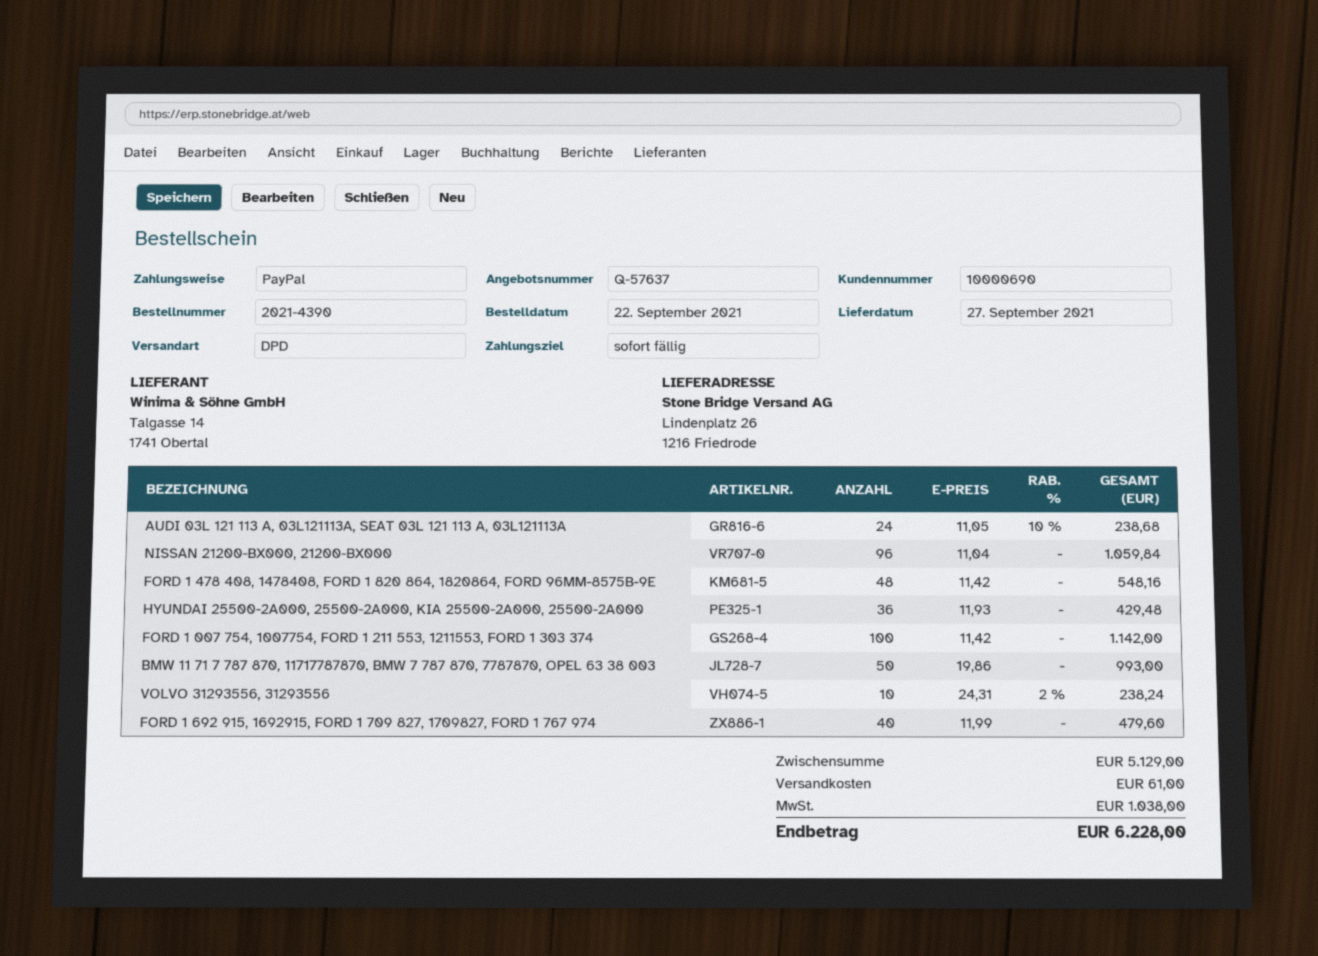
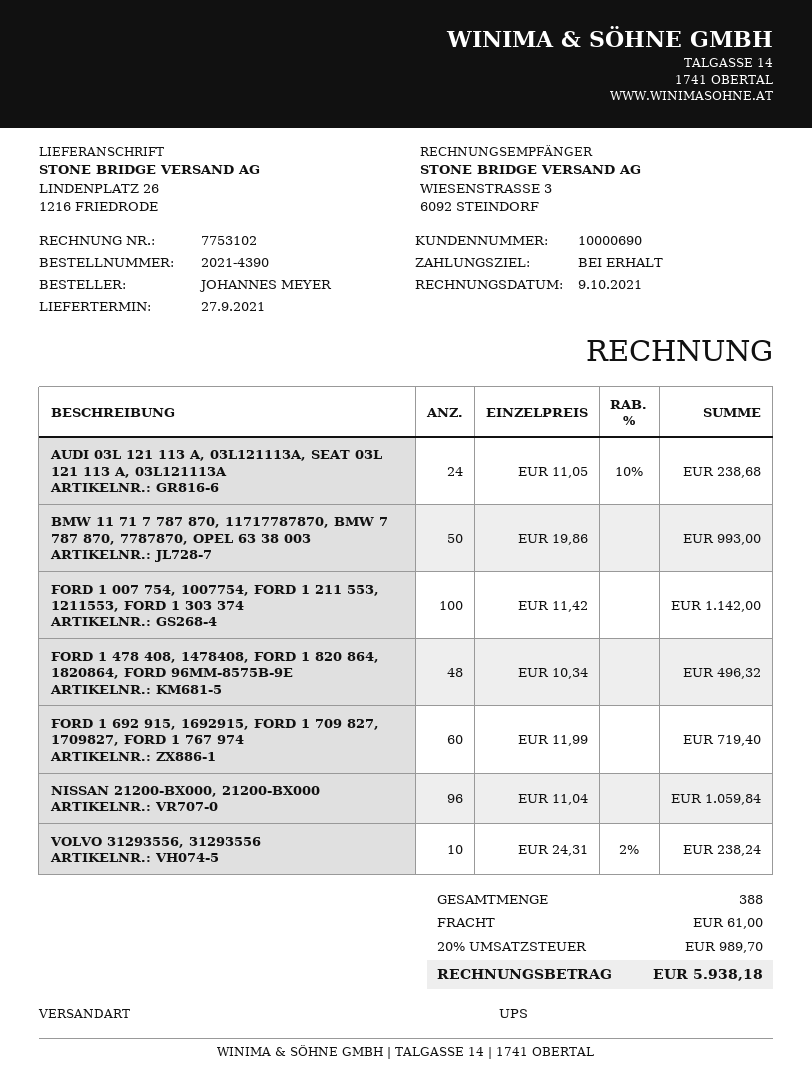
shipping method: DPD -> UPS
FORD 1 478 408, 1478408, FORD 1 820 864, 1820864, FORD 96MM-8575B-9E: 48 x 11.42 = 548.16 -> 48 x 10.34 = 496.32
HYUNDAI 25500-2A000, 25500-2A000, KIA 25500-2A000, 25500-2A000: 36 x 11.93 = 429.48 -> none
FORD 1 692 915, 1692915, FORD 1 709 827, 1709827, FORD 1 767 974: 40 x 11.99 = 479.60 -> 60 x 11.99 = 719.40
tax: 1038.00 -> 989.70
total: 6228.00 -> 5938.18

